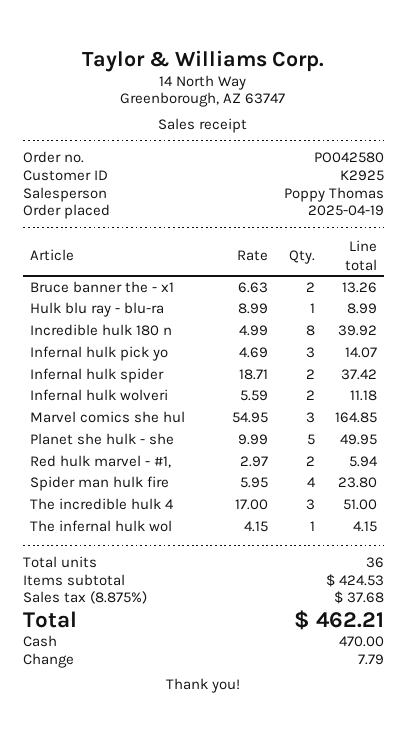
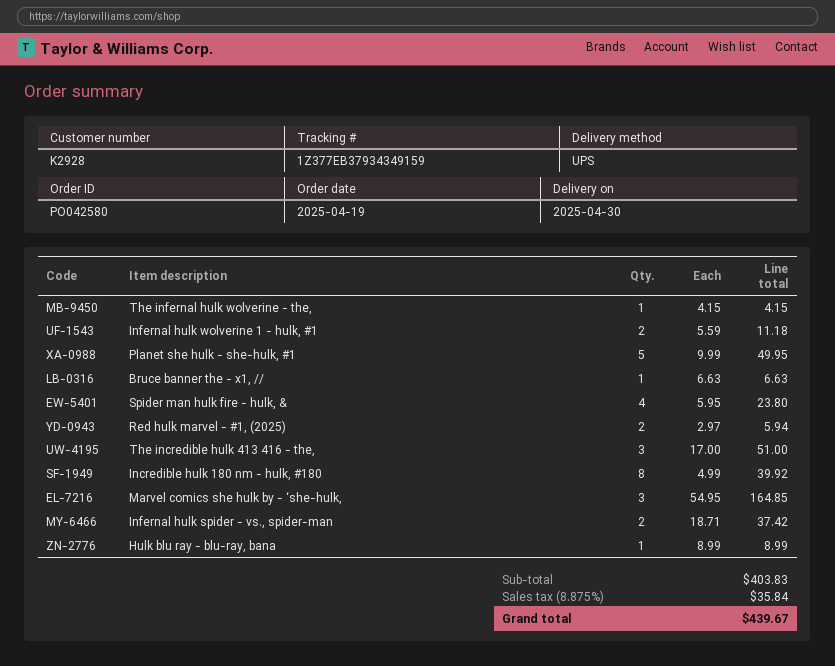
customer number: K2925 -> K2928
Bruce banner the - x1: 2 x 6.63 = 13.26 -> 1 x 6.63 = 6.63
Infernal hulk pick yo: 3 x 4.69 = 14.07 -> none
subtotal: 424.53 -> 403.83
tax: 8.875% = 37.68 -> 8.875% = 35.84
total: 462.21 -> 439.67

